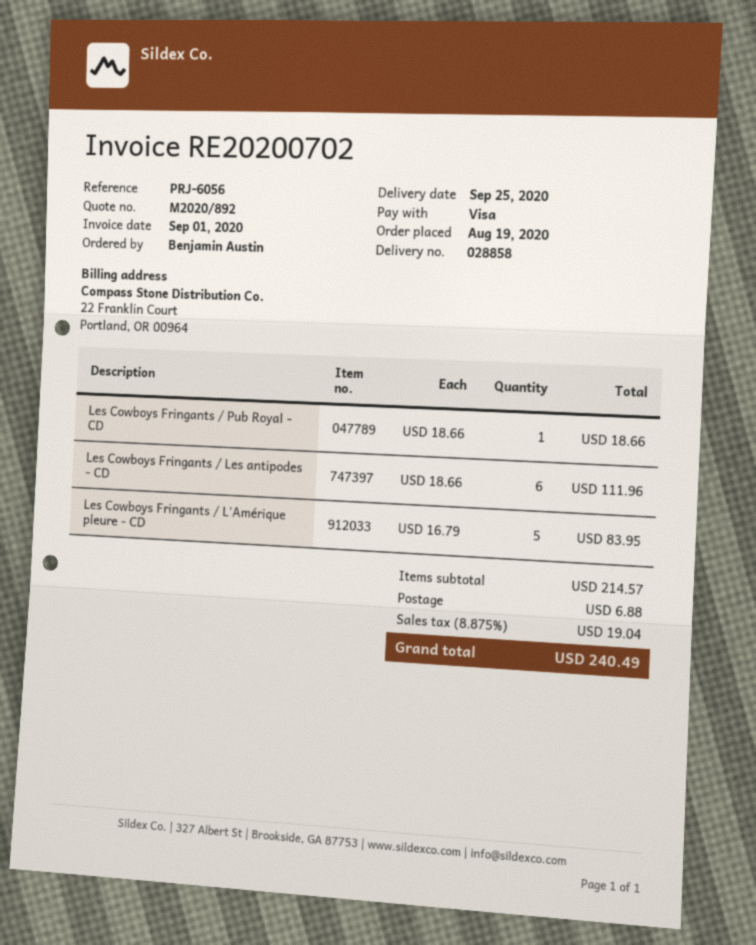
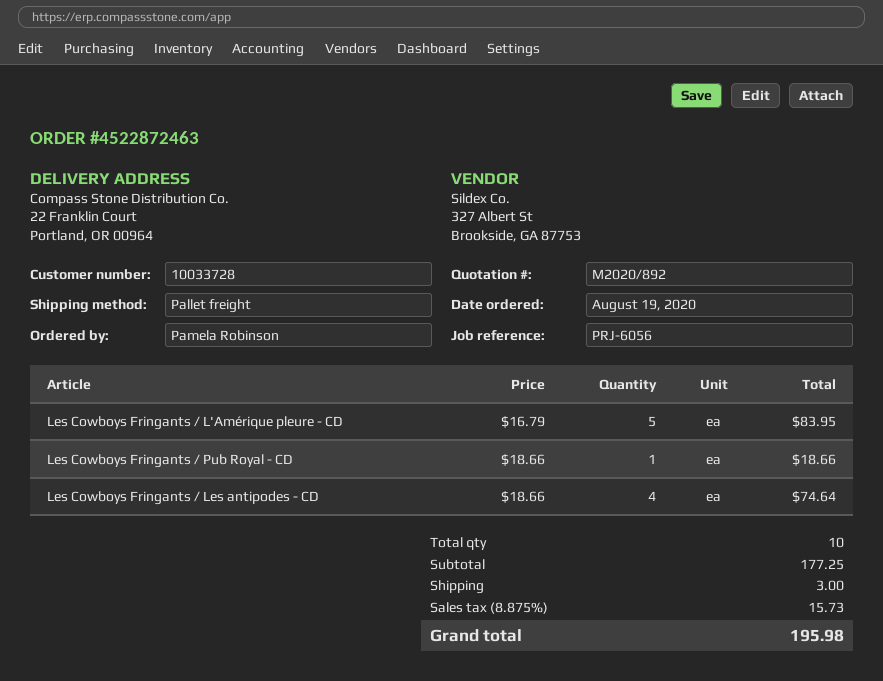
ordered by: Benjamin Austin -> Pamela Robinson
Les Cowboys Fringants / Les antipodes - CD: 6 x 18.66 = 111.96 -> 4 x 18.66 = 74.64
subtotal: 214.57 -> 177.25
shipping: 6.88 -> 3.00
tax: 8.875% = 19.04 -> 8.875% = 15.73
total: 240.49 -> 195.98

